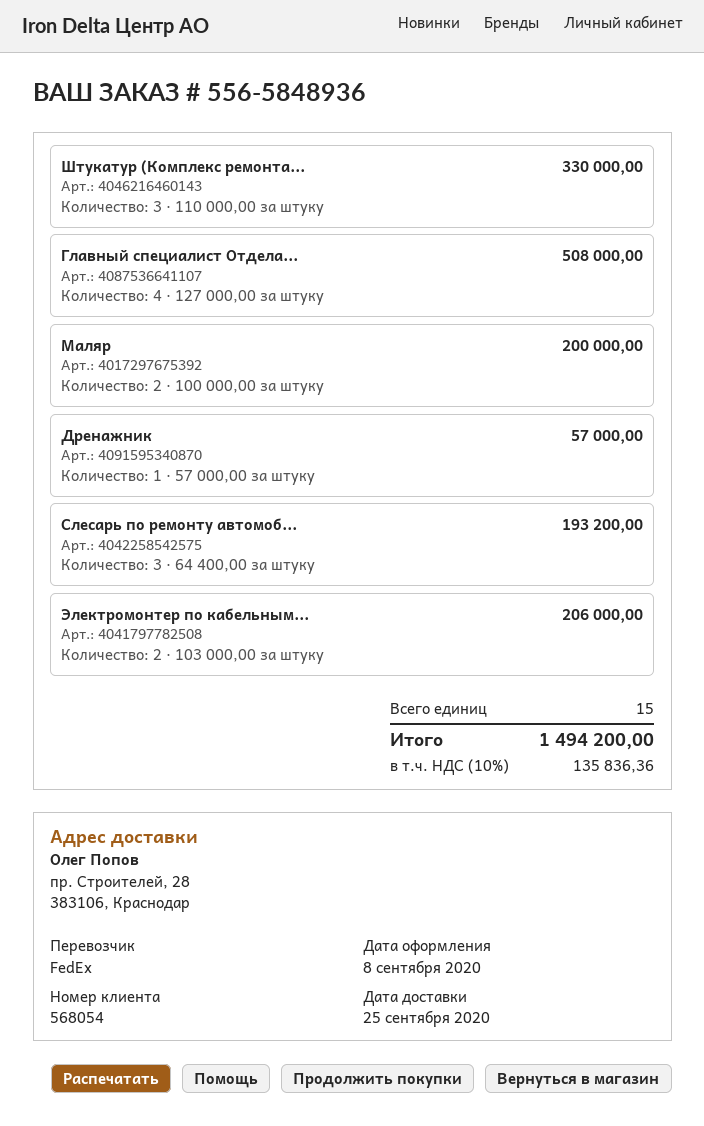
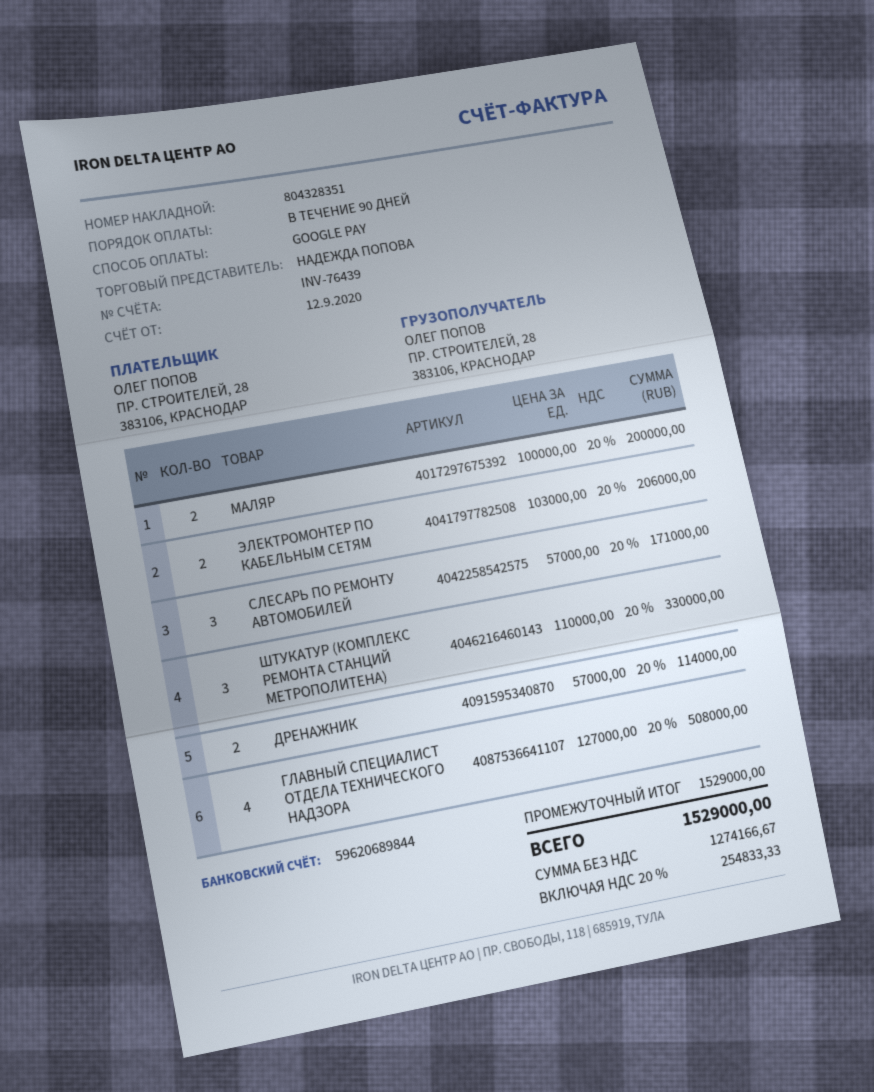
Дренажник: 1 x 57000.00 = 57000.00 -> 2 x 57000.00 = 114000.00
Слесарь по ремонту автомоб...: 3 x 64400.00 = 193200.00 -> 3 x 57000.00 = 171000.00
tax: 10% = 135836.36 -> 20% = 254833.33
total: 1494200.00 -> 1529000.00

